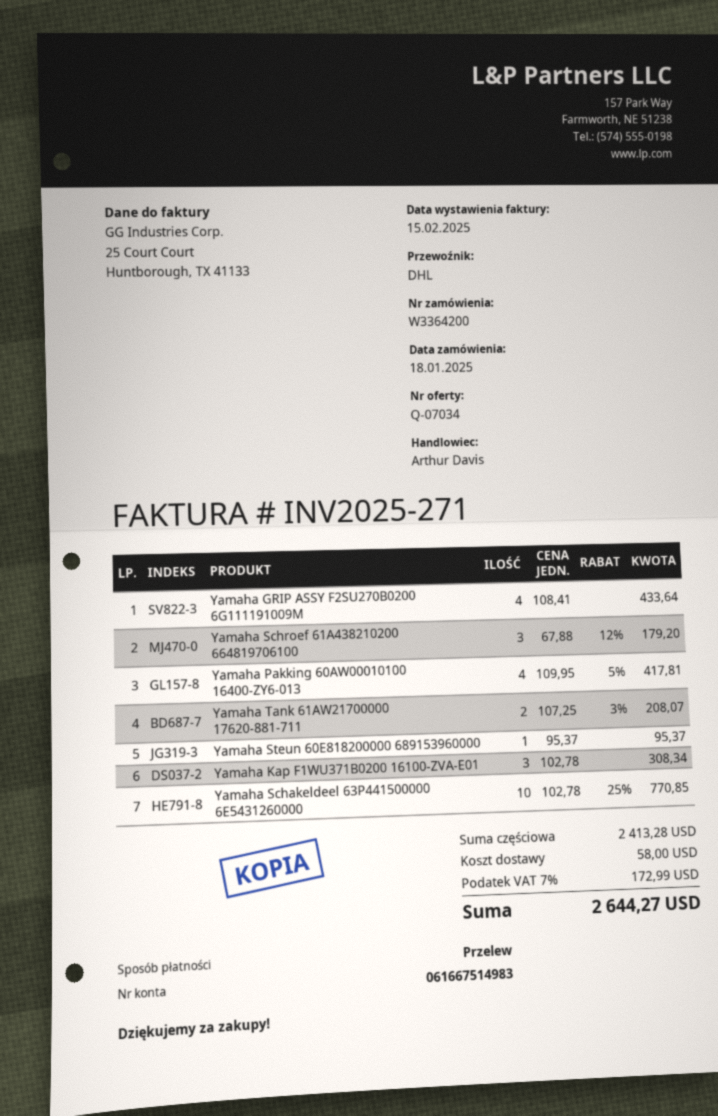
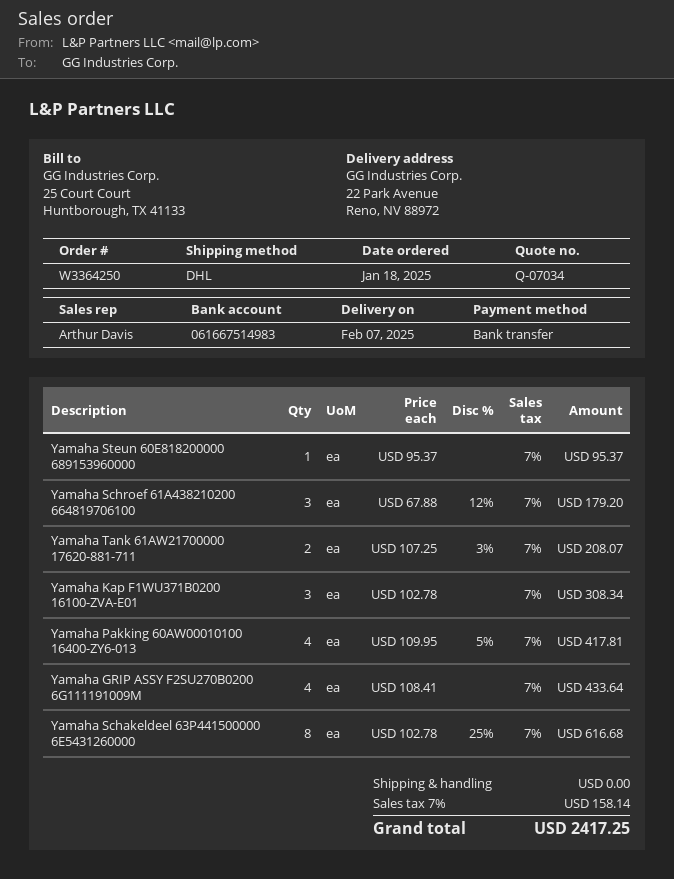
order number: W3364200 -> W3364250
Yamaha Schakeldeel 63P441500000 6E5431260000: 10 x 102.78 - 25% = 770.85 -> 8 x 102.78 - 25% = 616.68
shipping: 58.00 -> 0.00
tax: 7% = 172.99 -> 7% = 158.14
total: 2644.27 -> 2417.25

